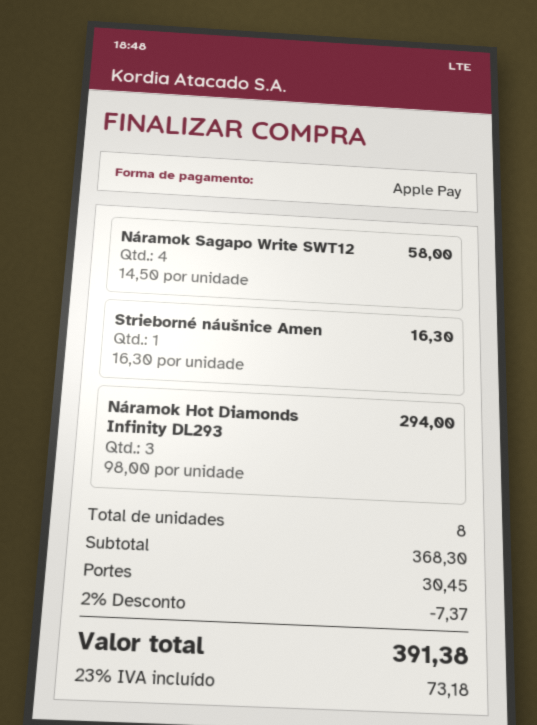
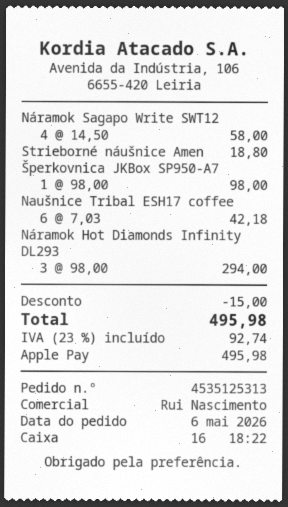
Strieborné náušnice Amen: 1 x 16.30 = 16.30 -> 1 x 18.80 = 18.80
Šperkovnica JKBox SP950-A7: none -> 1 x 98.00 = 98.00
Naušnice Tribal ESH17 coffee: none -> 6 x 7.03 = 42.18
discount: 7.37 -> 15.00
shipping: 30.45 -> none
tax: 23% = 73.18 -> 23% = 92.74
total: 391.38 -> 495.98

